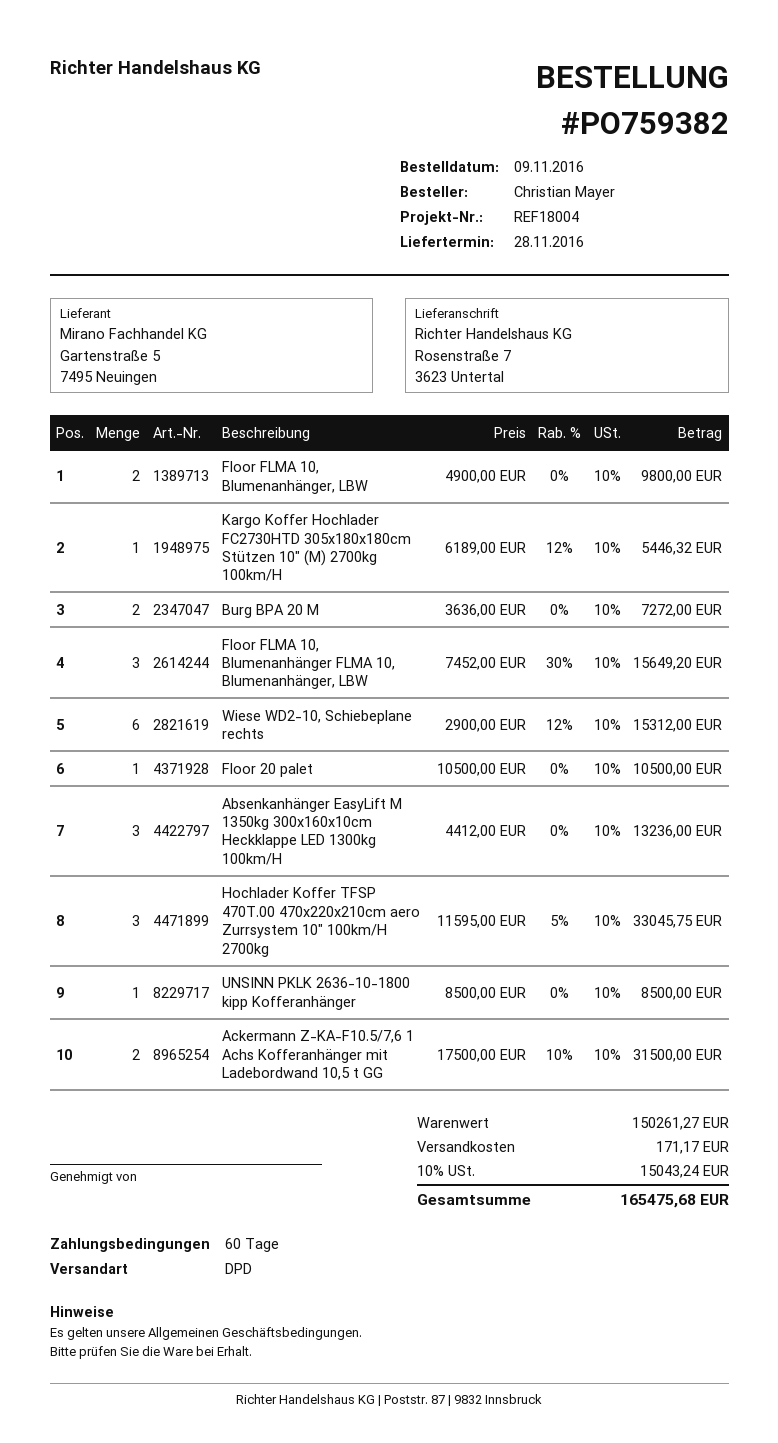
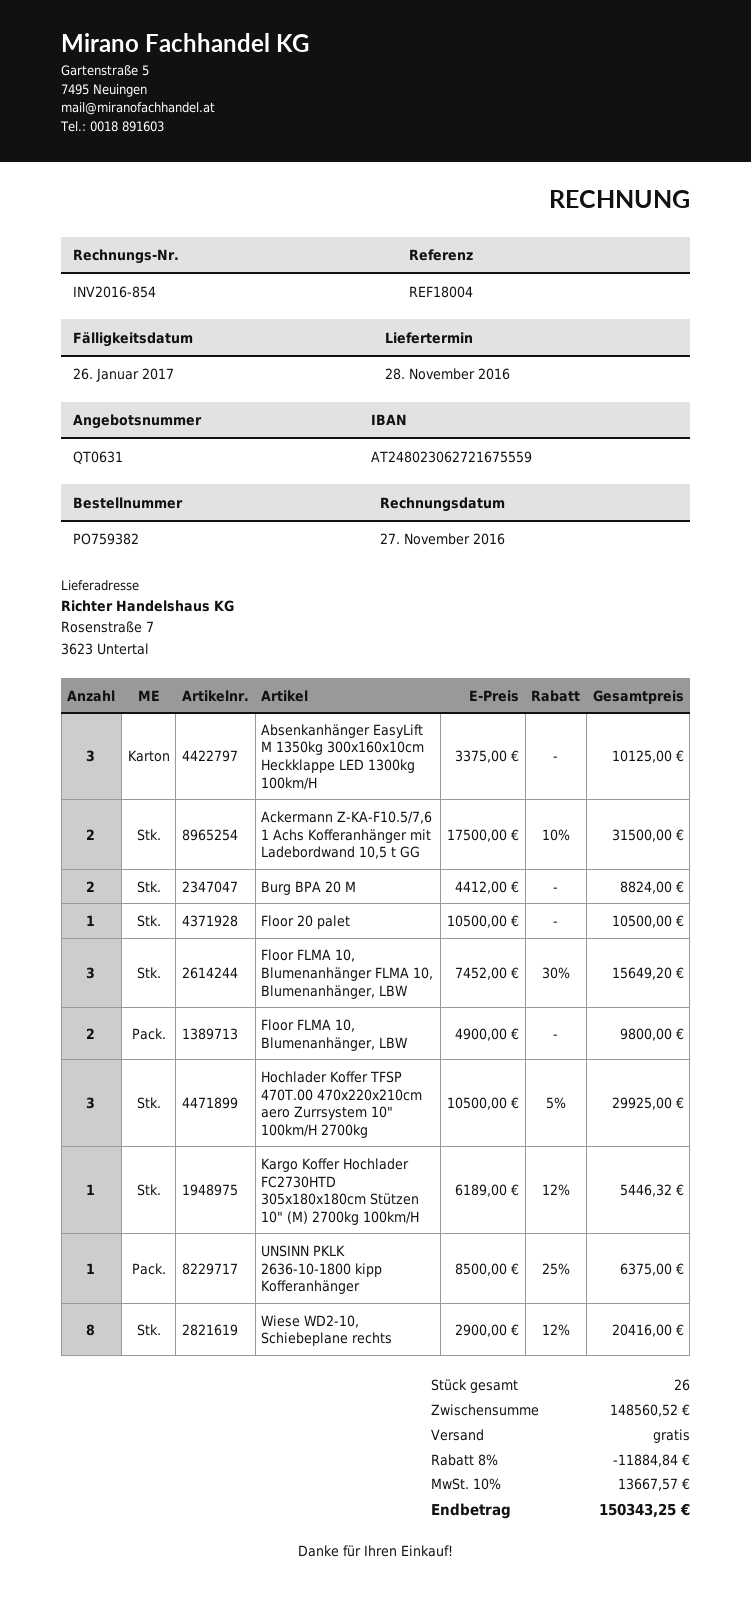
Burg BPA 20 M: 2 x 3636.00 = 7272.00 -> 2 x 4412.00 = 8824.00
Wiese WD2-10, Schiebeplane rechts: 6 x 2900.00 - 12% = 15312.00 -> 8 x 2900.00 - 12% = 20416.00
Absenkanhänger EasyLift M 1350kg 300x160x10cm Heckklappe LED 1300kg 100km/H: 3 x 4412.00 = 13236.00 -> 3 x 3375.00 = 10125.00
Hochlader Koffer TFSP 470T.00 470x220x210cm aero Zurrsystem 10" 100km/H 2700kg: 3 x 11595.00 - 5% = 33045.75 -> 3 x 10500.00 - 5% = 29925.00
UNSINN PKLK 2636-10-1800 kipp Kofferanhänger: 1 x 8500.00 = 8500.00 -> 1 x 8500.00 - 25% = 6375.00
subtotal: 150261.27 -> 148560.52
discount: none -> 8% = 11884.84
shipping: 171.17 -> 0.00
tax: 10% = 15043.24 -> 10% = 13667.57
total: 165475.68 -> 150343.25

